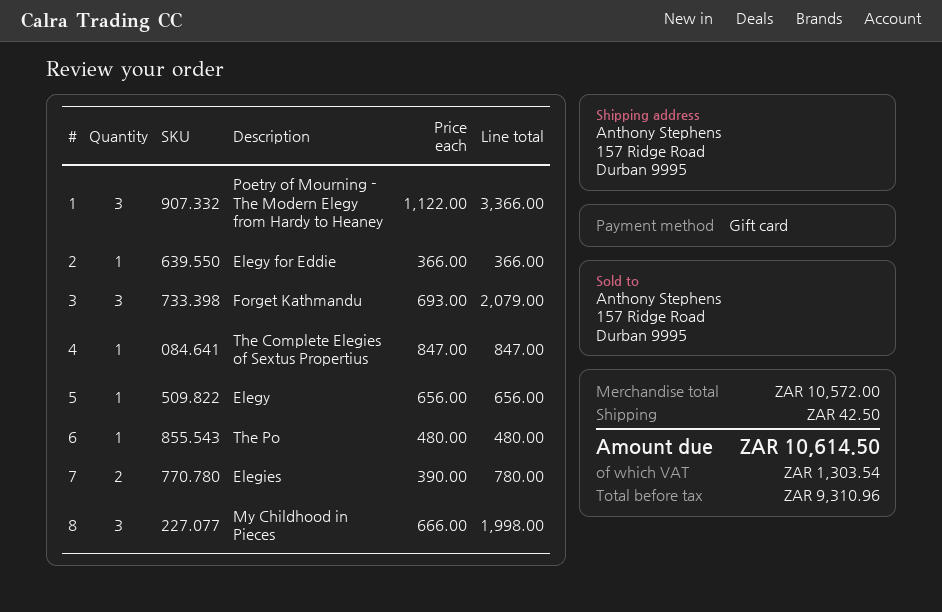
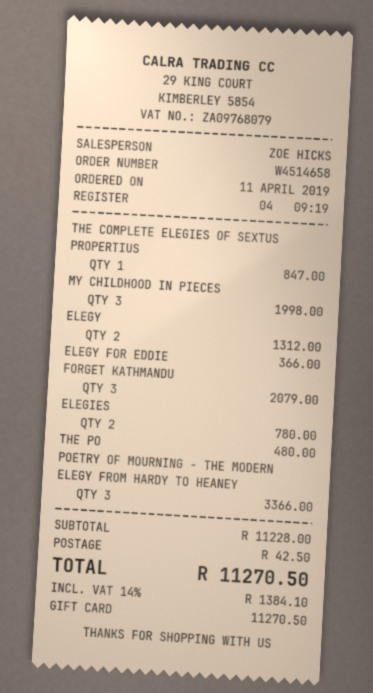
Elegy: 1 for 656.00 -> 2 for 1312.00
subtotal: 10572.00 -> 11228.00
tax: 1303.54 -> 1384.10
total: 10614.50 -> 11270.50

